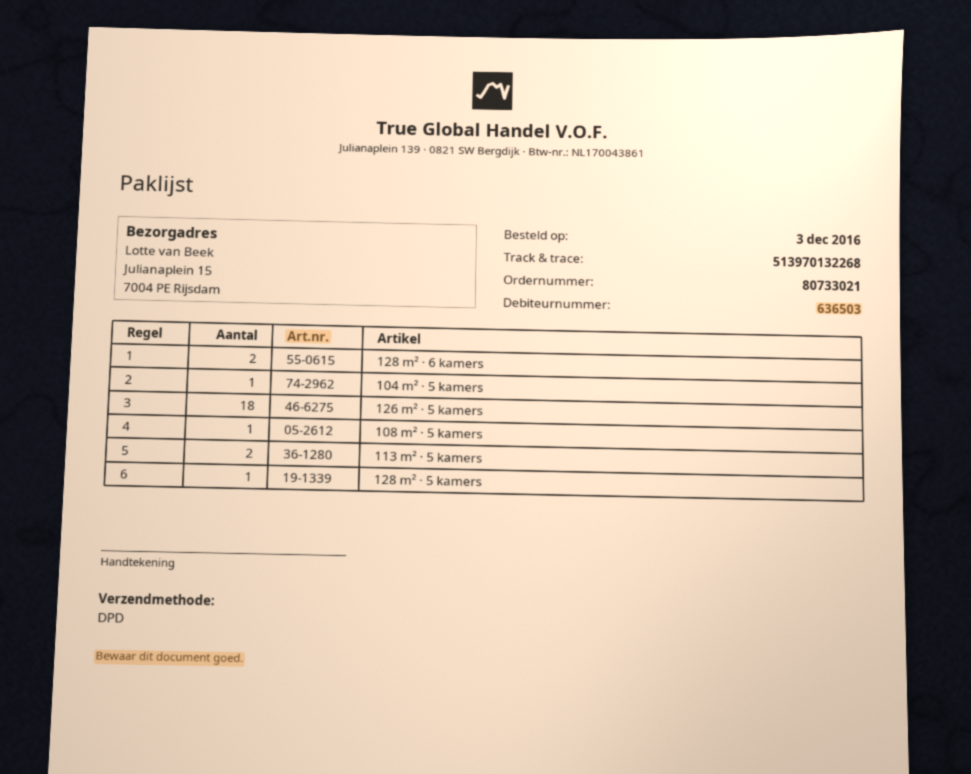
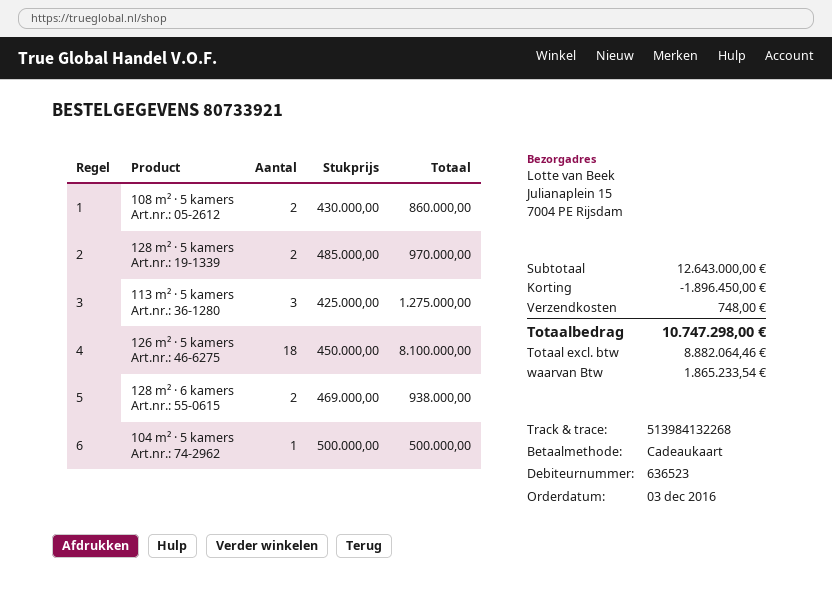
order number: 80733021 -> 80733921
customer number: 636503 -> 636523
tracking number: 513970132268 -> 513984132268
108 m² · 5 kamers: 1 -> 2
113 m² · 5 kamers: 2 -> 3
128 m² · 5 kamers: 1 -> 2

